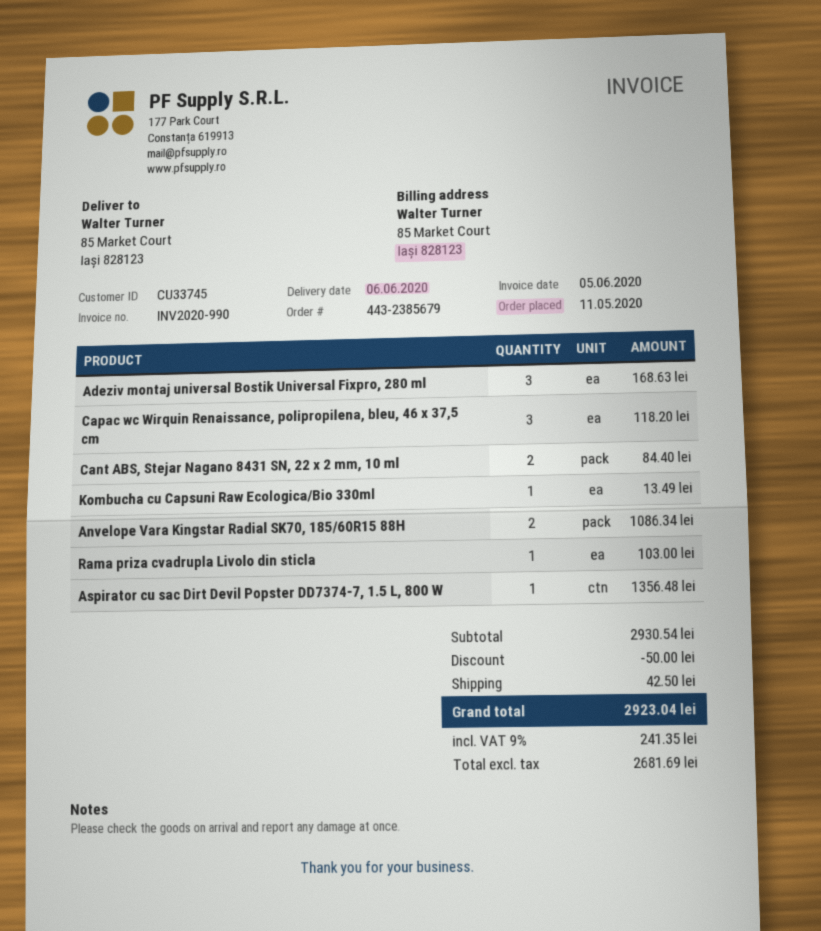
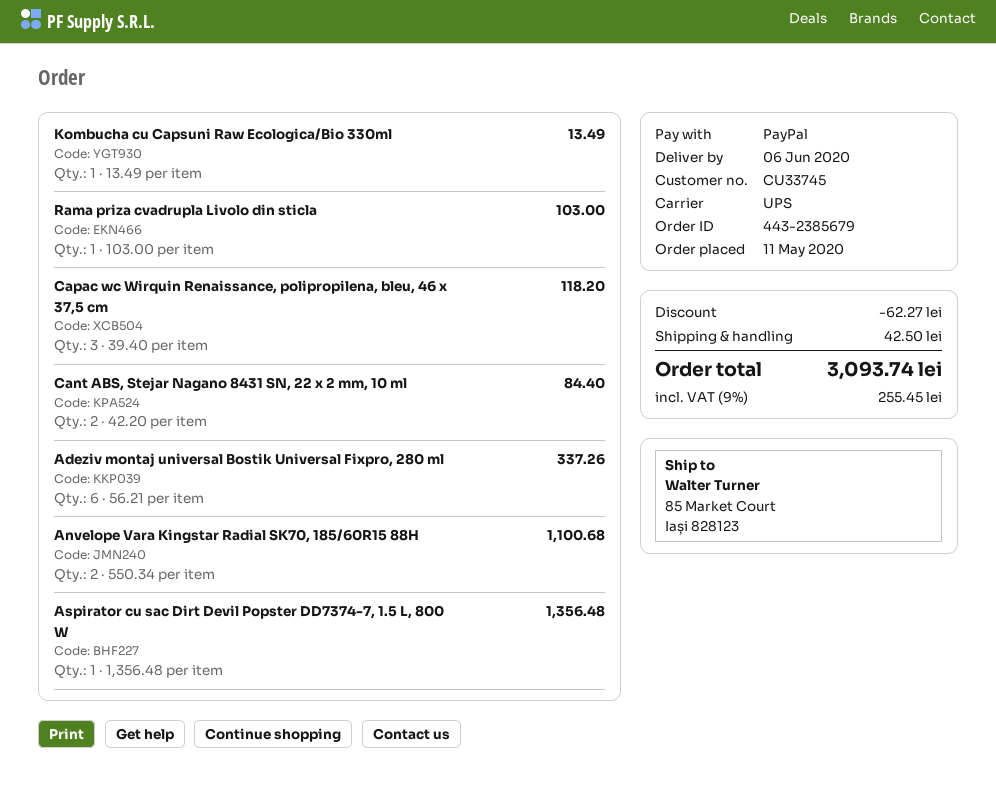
Adeziv montaj universal Bostik Universal Fixpro, 280 ml: 3 for 168.63 -> 6 for 337.26
Anvelope Vara Kingstar Radial SK70, 185/60R15 88H: 2 for 1086.34 -> 2 for 1100.68
discount: 50.00 -> 62.27
tax: 9% = 241.35 -> 9% = 255.45
total: 2923.04 -> 3093.74

